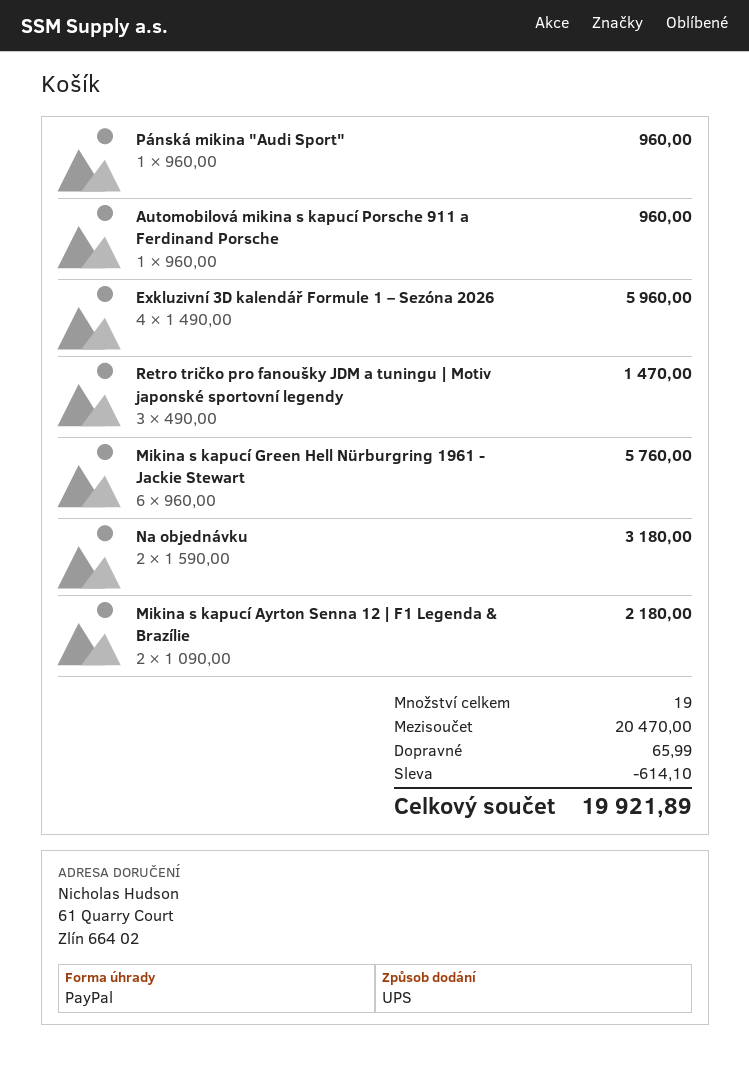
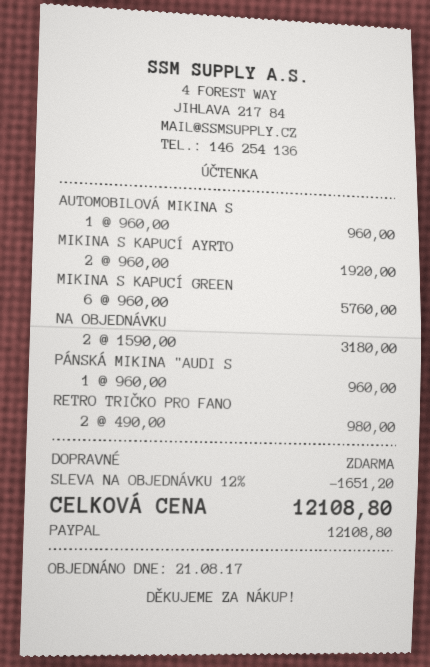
Exkluzivní 3D kalendář Formule 1 – Sezóna 2026: 4 x 1490.00 = 5960.00 -> none
Retro tričko pro fanoušky JDM a tuningu | Motiv japonské sportovní legendy: 3 x 490.00 = 1470.00 -> 2 x 490.00 = 980.00
Mikina s kapucí Ayrton Senna 12 | F1 Legenda & Brazílie: 2 x 1090.00 = 2180.00 -> 2 x 960.00 = 1920.00
discount: 614.10 -> 1651.20
shipping: 65.99 -> 0.00
total: 19921.89 -> 12108.80

